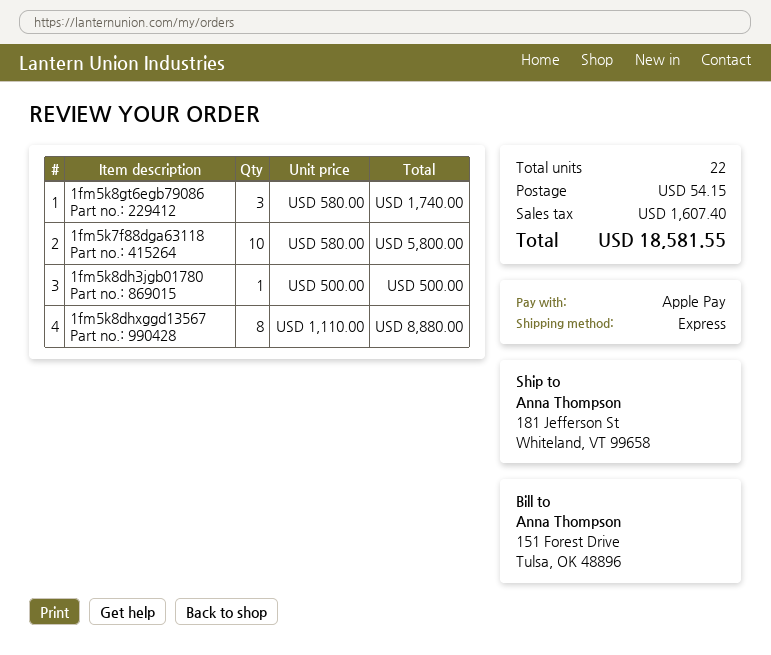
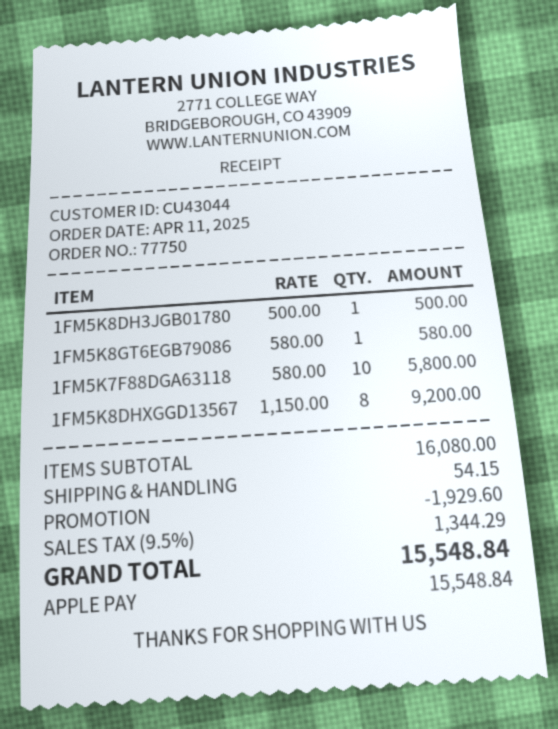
1fm5k8gt6egb79086: 3 x 580.00 = 1740.00 -> 1 x 580.00 = 580.00
1fm5k8dhxggd13567: 8 x 1110.00 = 8880.00 -> 8 x 1150.00 = 9200.00
discount: none -> 1929.60
tax: 1607.40 -> 1344.29
total: 18581.55 -> 15548.84

